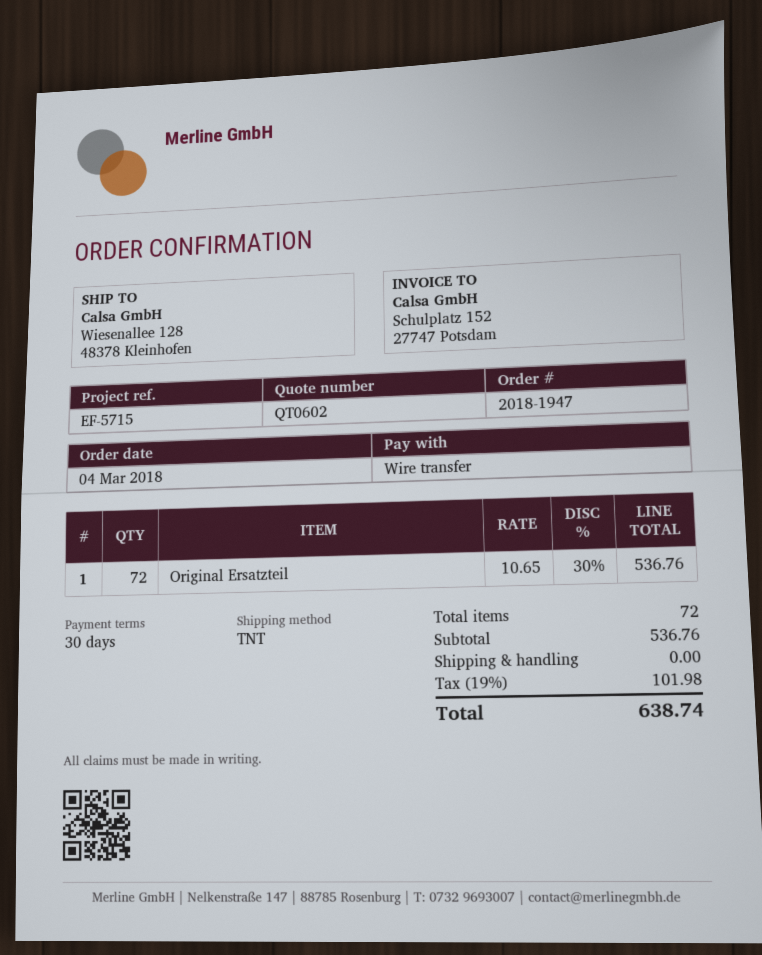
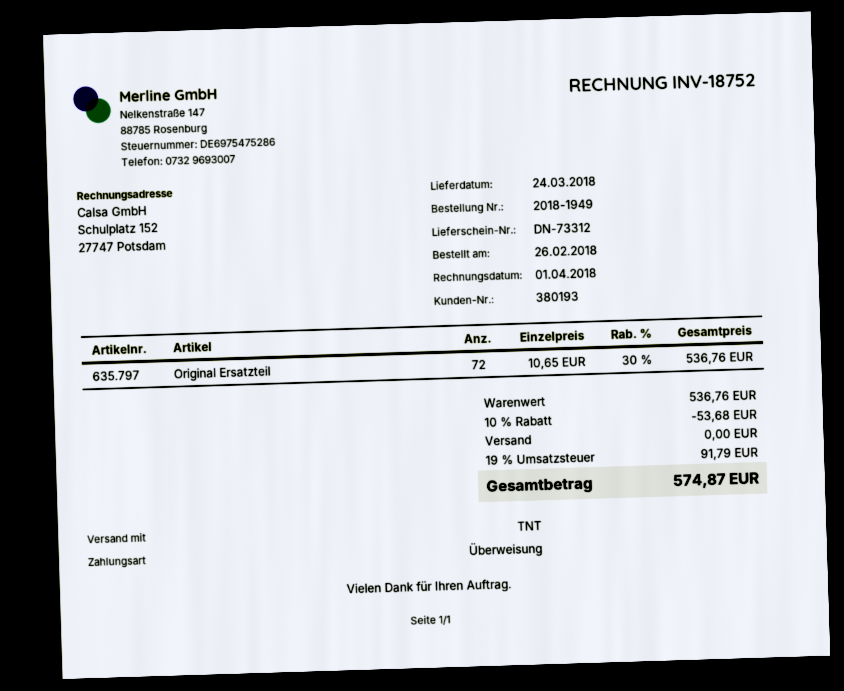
order number: 2018-1947 -> 2018-1949
order date: 2018-03-04 -> 2018-02-26
discount: none -> 10% = 53.68
tax: 19% = 101.98 -> 19% = 91.79
total: 638.74 -> 574.87

